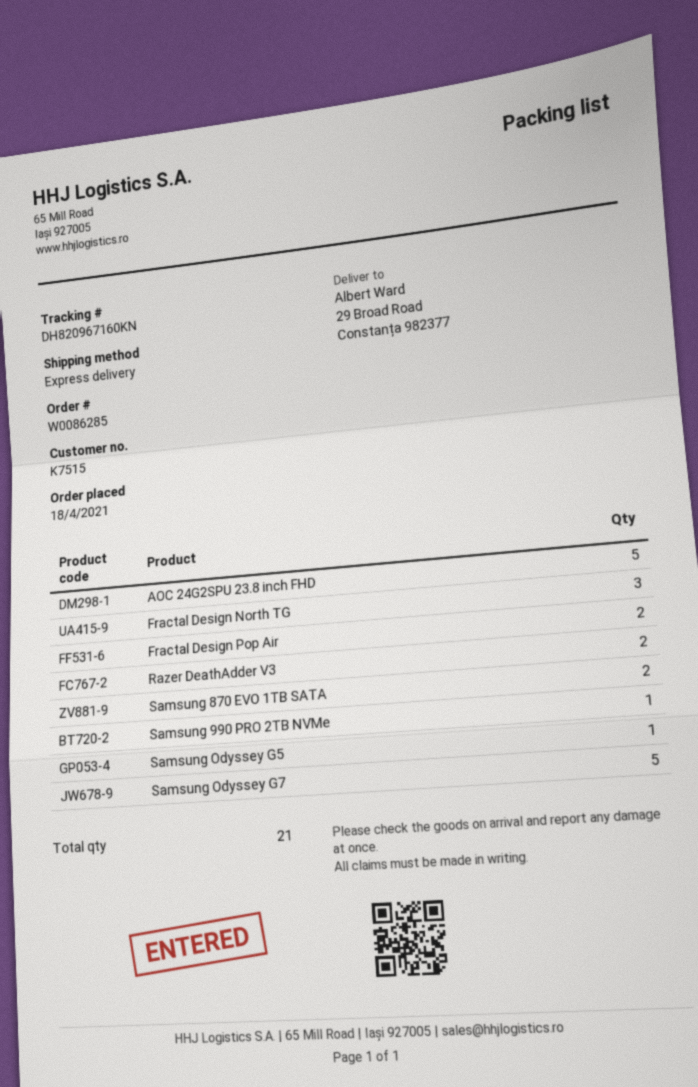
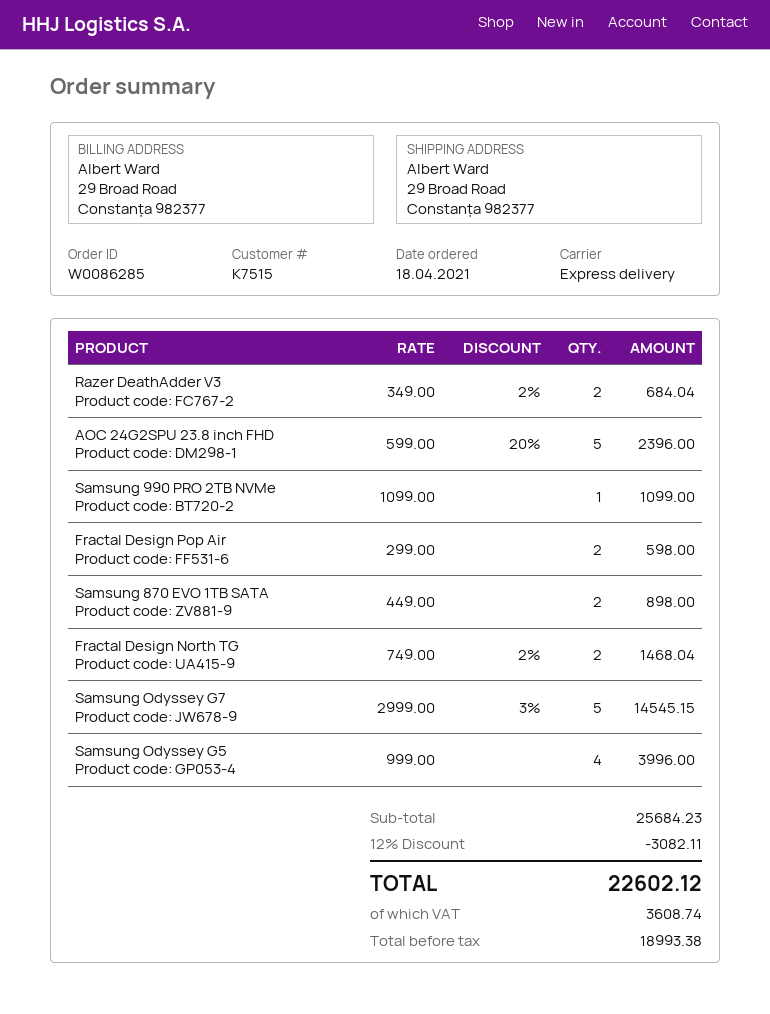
Fractal Design North TG: 3 -> 2
Samsung Odyssey G5: 1 -> 4

